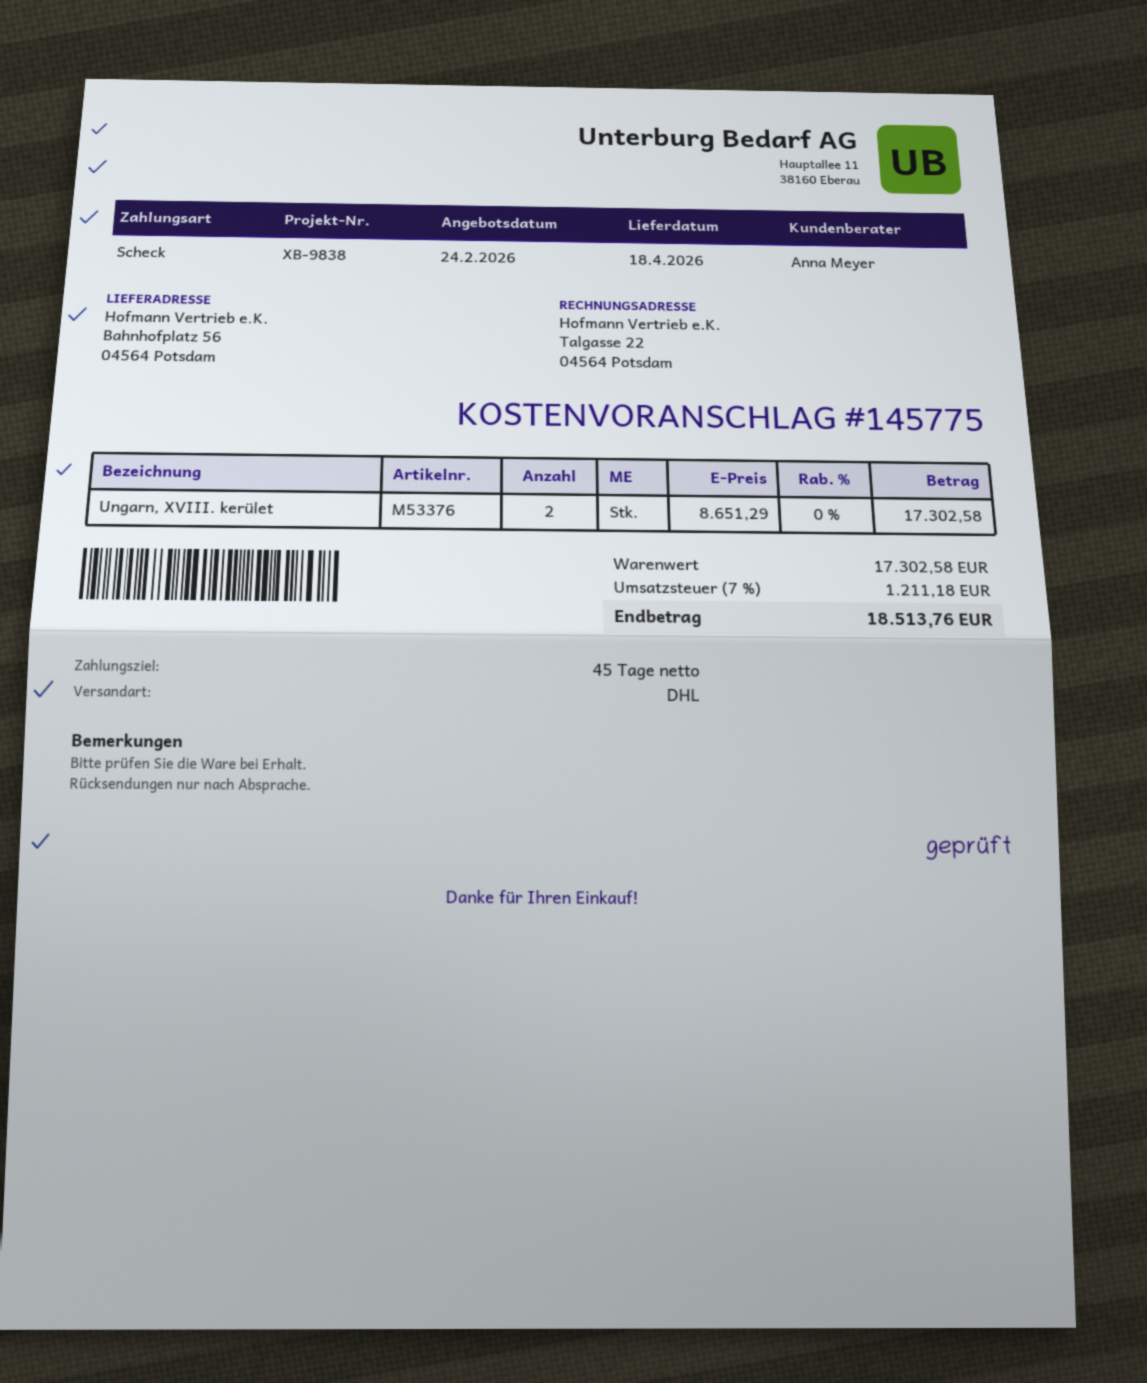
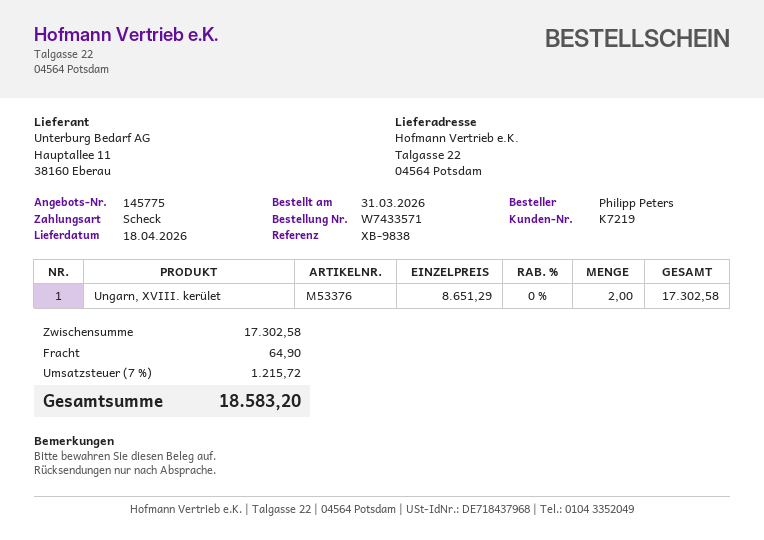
ship to: Bahnhofplatz 56, 04564 Potsdam -> Talgasse 22, 04564 Potsdam
shipping: none -> 64.90
tax: 7% = 1211.18 -> 7% = 1215.72
total: 18513.76 -> 18583.20

